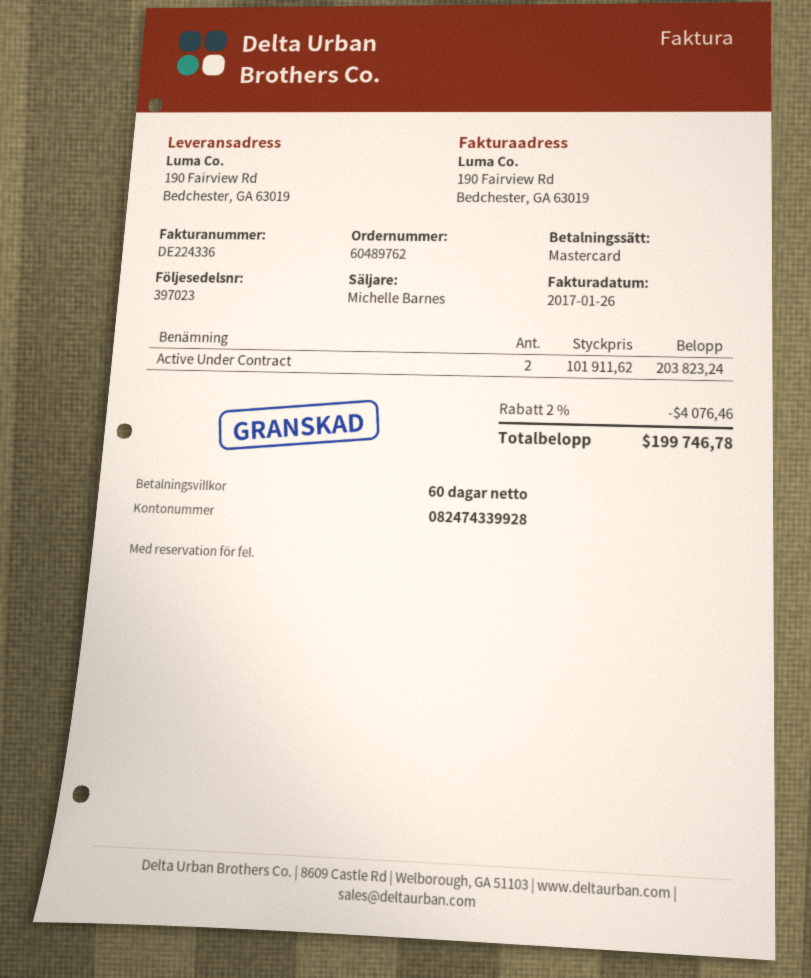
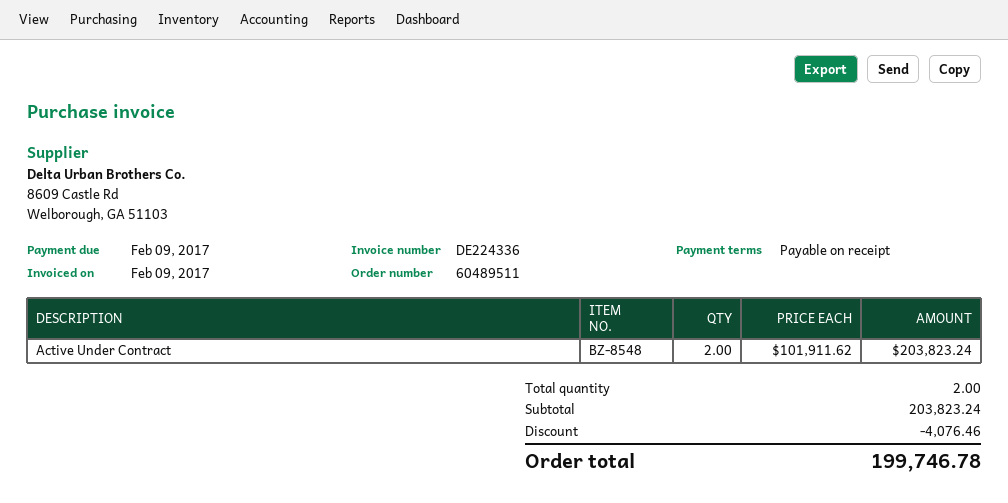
order number: 60489762 -> 60489511
invoice date: 2017-01-26 -> 2017-02-09
payment terms: 60 days -> on receipt

